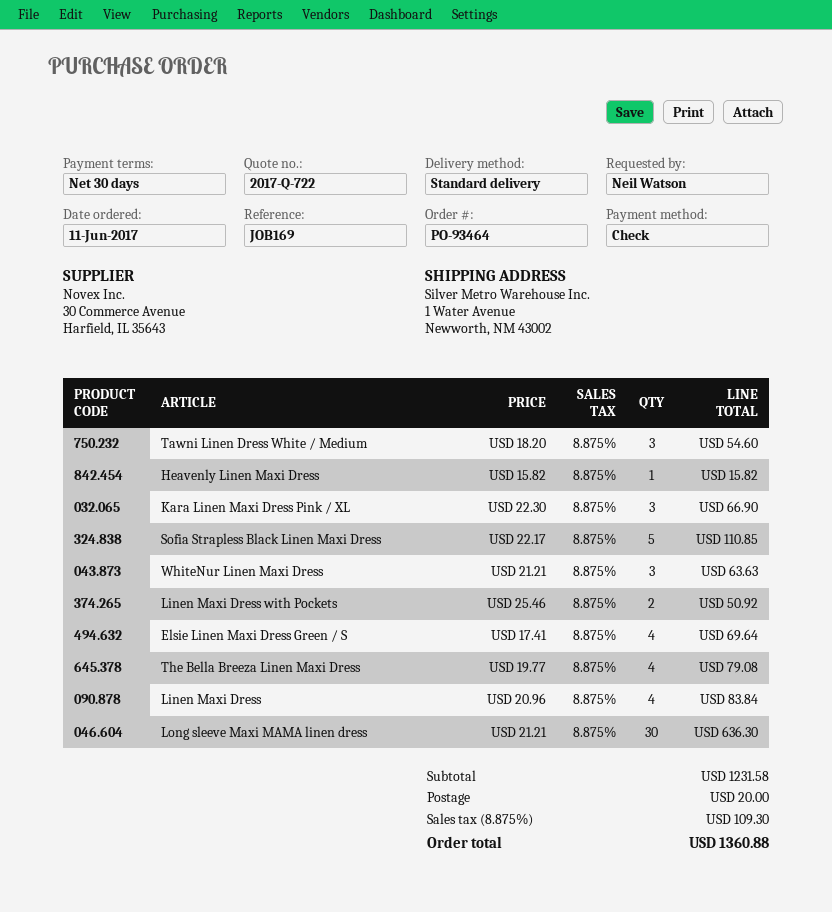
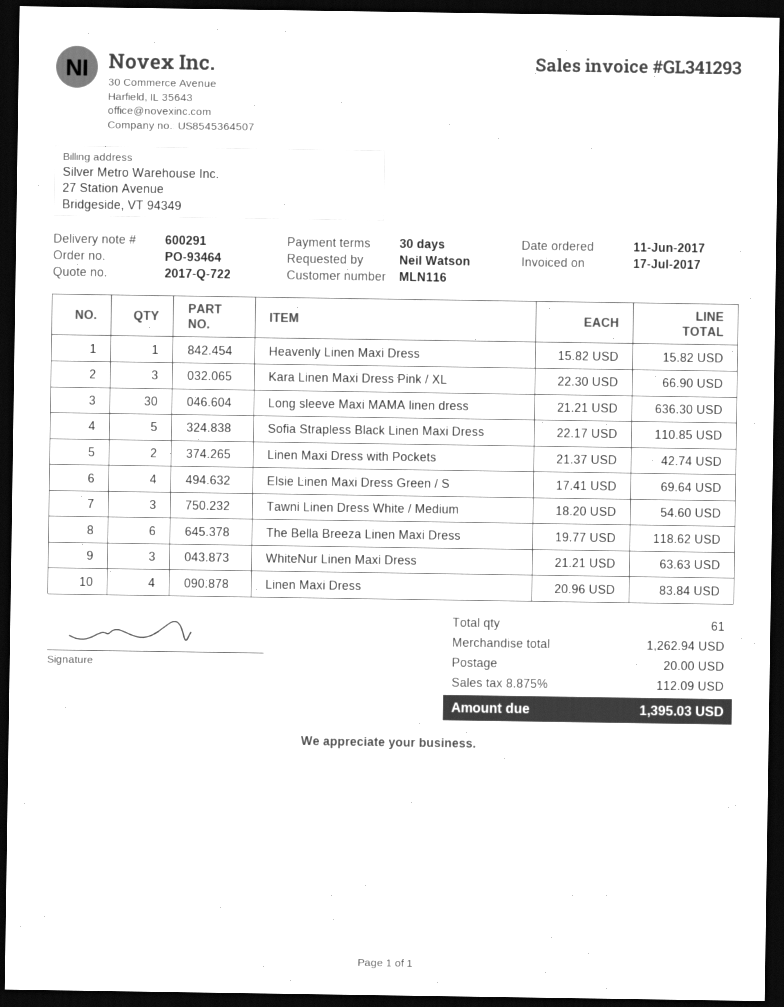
Linen Maxi Dress with Pockets: 2 x 25.46 = 50.92 -> 2 x 21.37 = 42.74
The Bella Breeza Linen Maxi Dress: 4 x 19.77 = 79.08 -> 6 x 19.77 = 118.62
subtotal: 1231.58 -> 1262.94
tax: 8.875% = 109.30 -> 8.875% = 112.09
total: 1360.88 -> 1395.03

